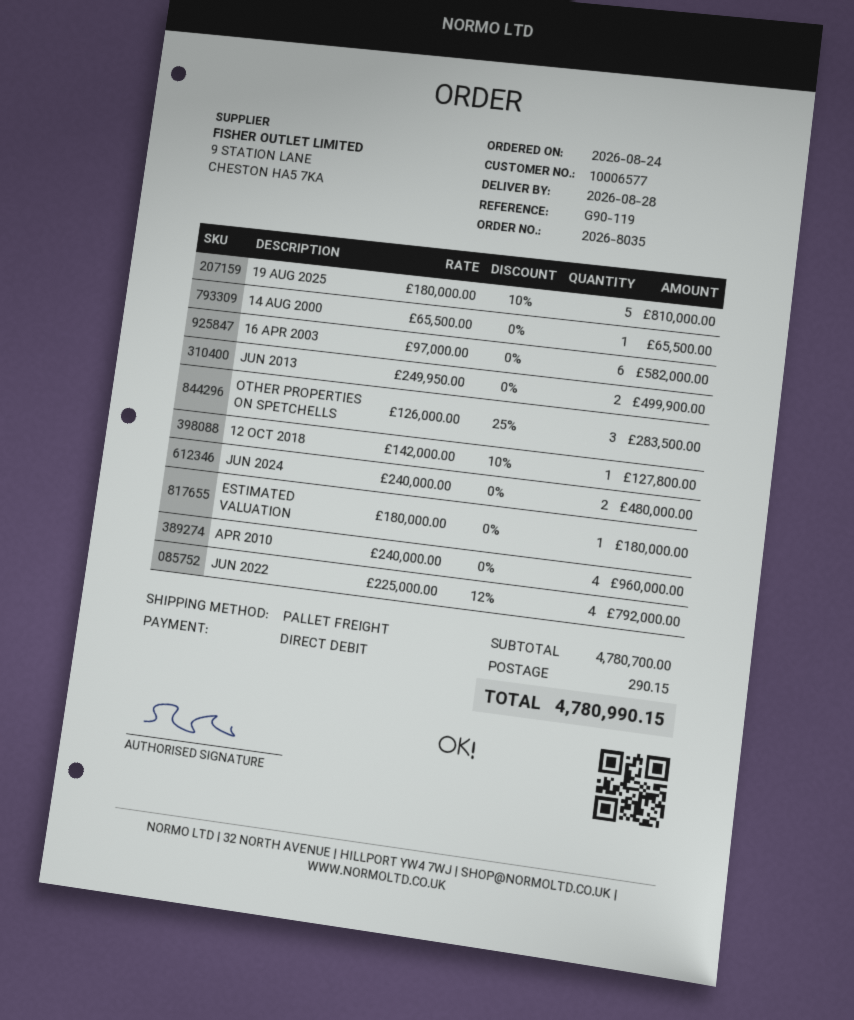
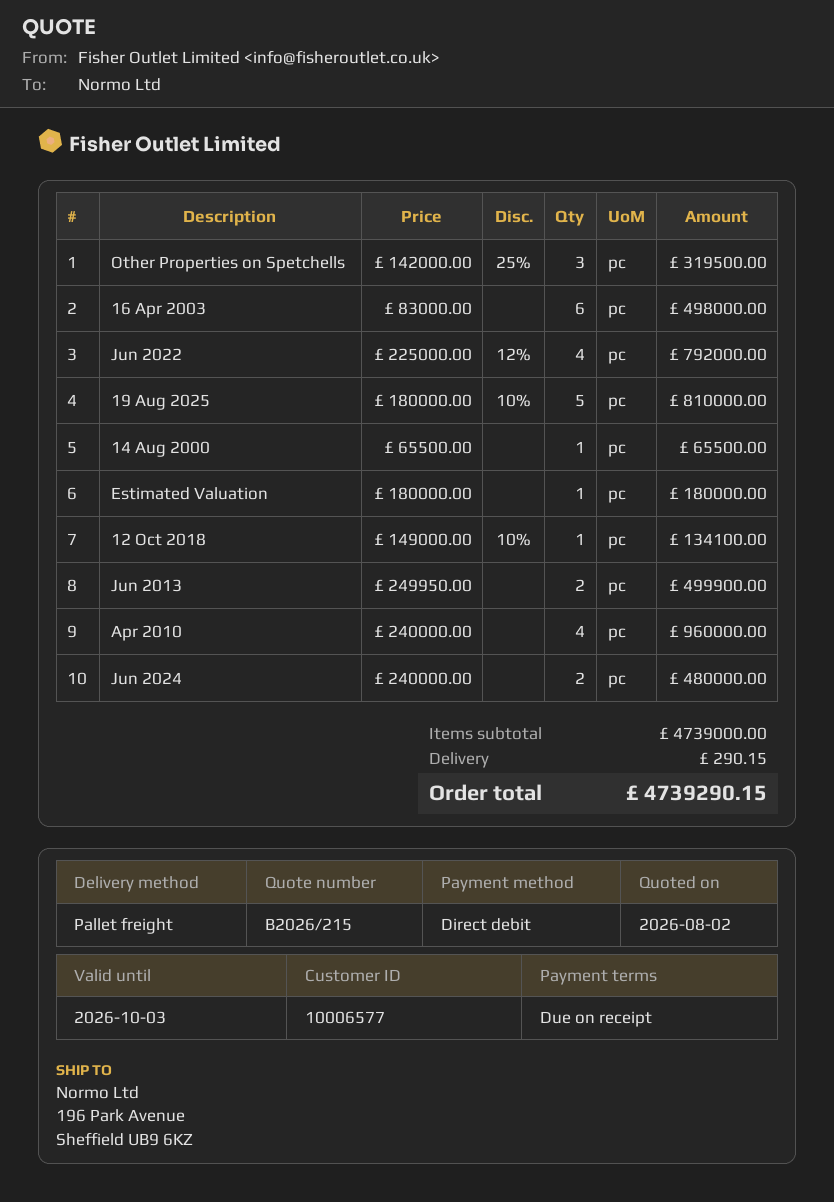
16 APR 2003: 6 x 97000.00 = 582000.00 -> 6 x 83000.00 = 498000.00
OTHER PROPERTIES ON SPETCHELLS: 3 x 126000.00 - 25% = 283500.00 -> 3 x 142000.00 - 25% = 319500.00
12 OCT 2018: 1 x 142000.00 - 10% = 127800.00 -> 1 x 149000.00 - 10% = 134100.00
subtotal: 4780700.00 -> 4739000.00
total: 4780990.15 -> 4739290.15

